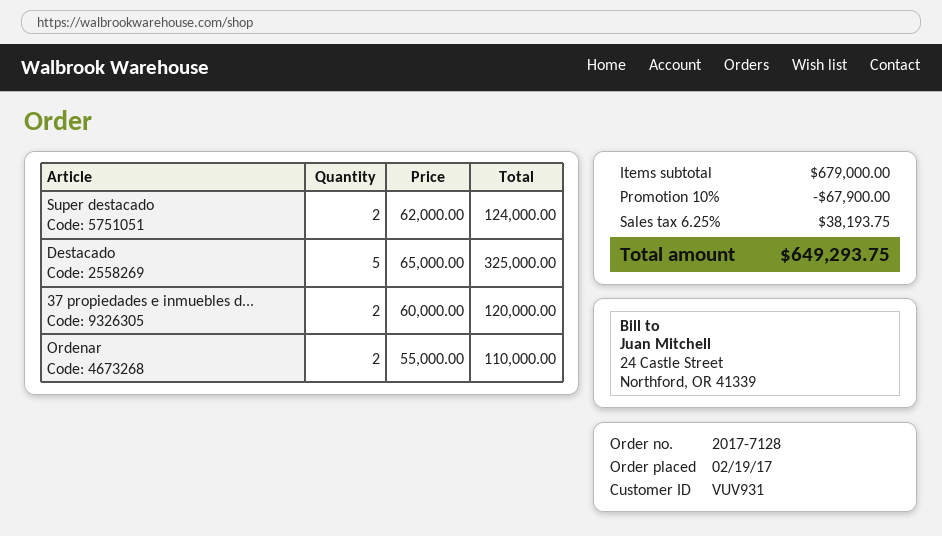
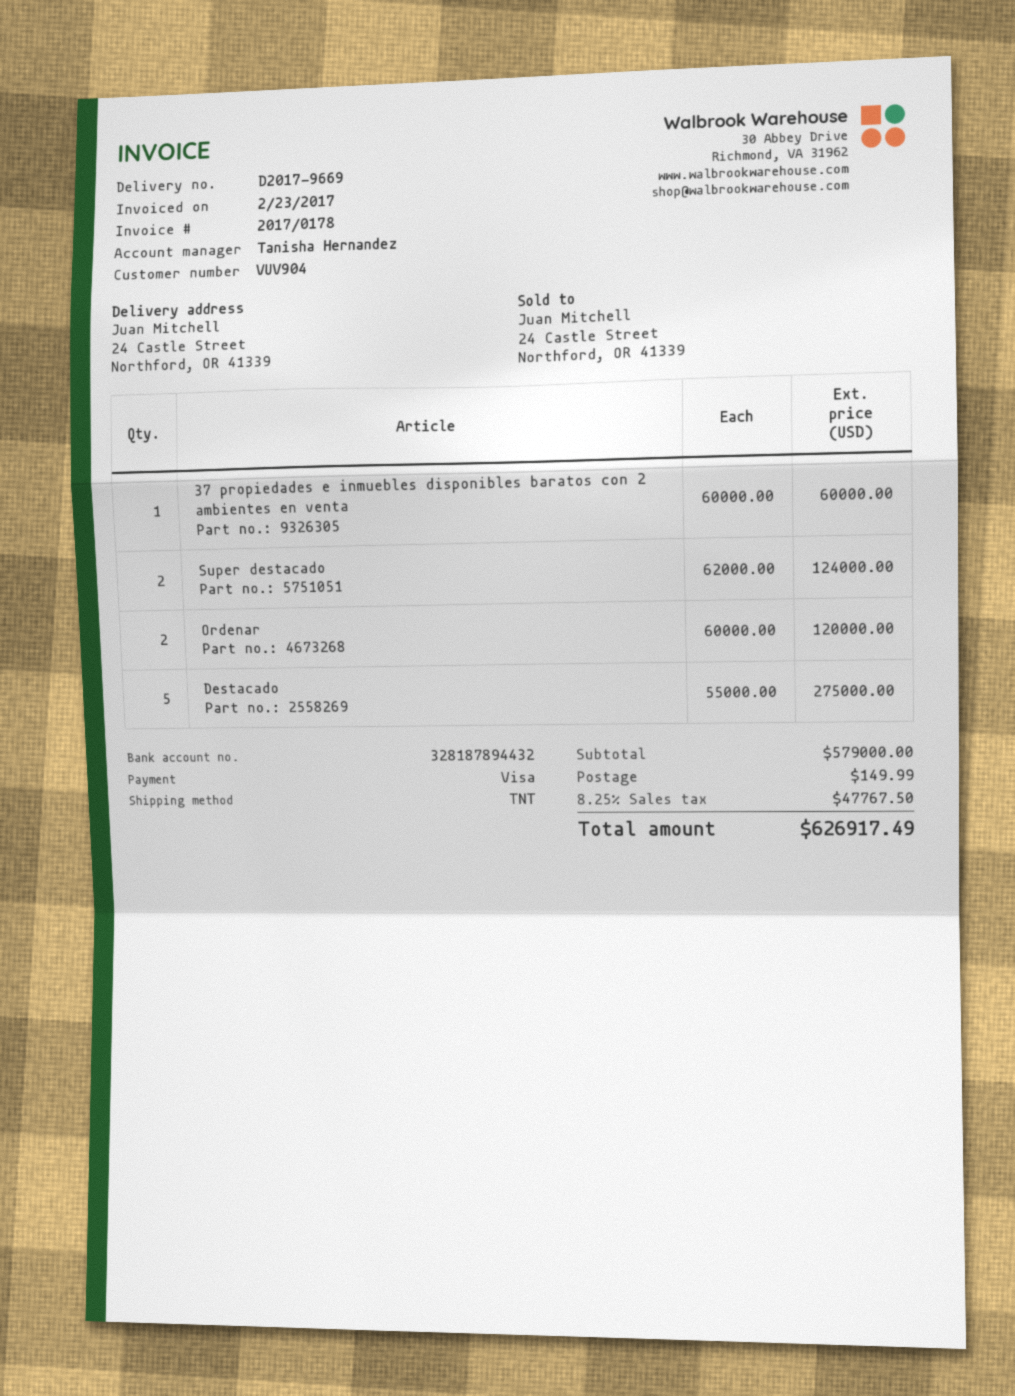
customer number: VUV931 -> VUV904
Destacado: 5 x 65000.00 = 325000.00 -> 5 x 55000.00 = 275000.00
37 propiedades e inmuebles d...: 2 x 60000.00 = 120000.00 -> 1 x 60000.00 = 60000.00
Ordenar: 2 x 55000.00 = 110000.00 -> 2 x 60000.00 = 120000.00
subtotal: 679000.00 -> 579000.00
discount: 10% = 67900.00 -> none
shipping: none -> 149.99
tax: 6.25% = 38193.75 -> 8.25% = 47767.50
total: 649293.75 -> 626917.49

